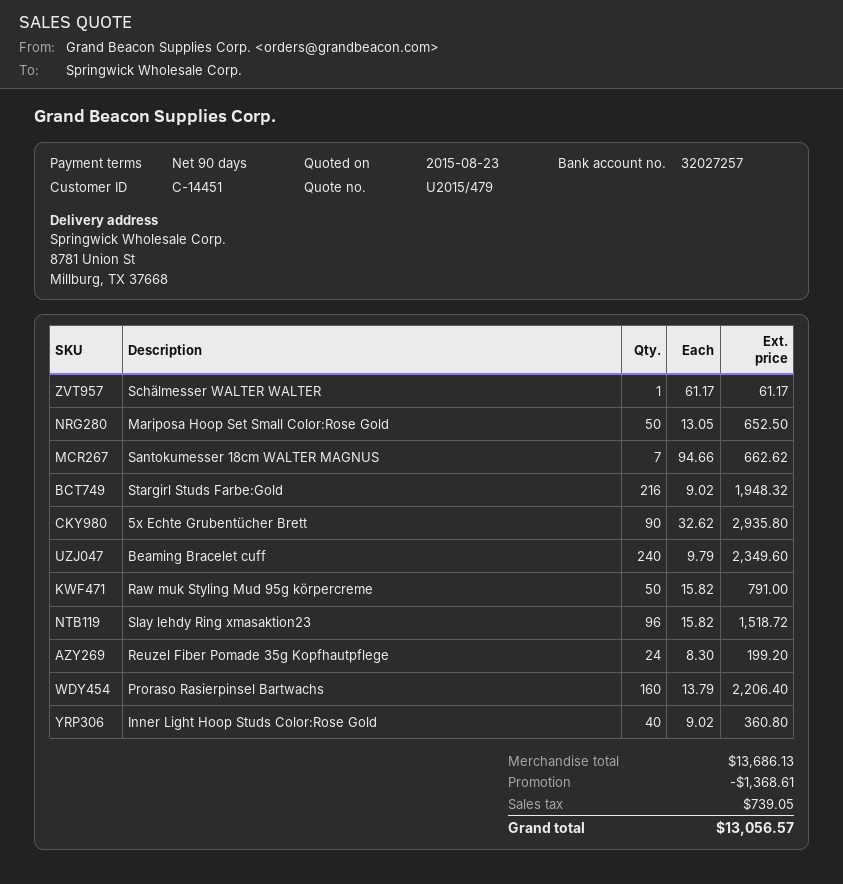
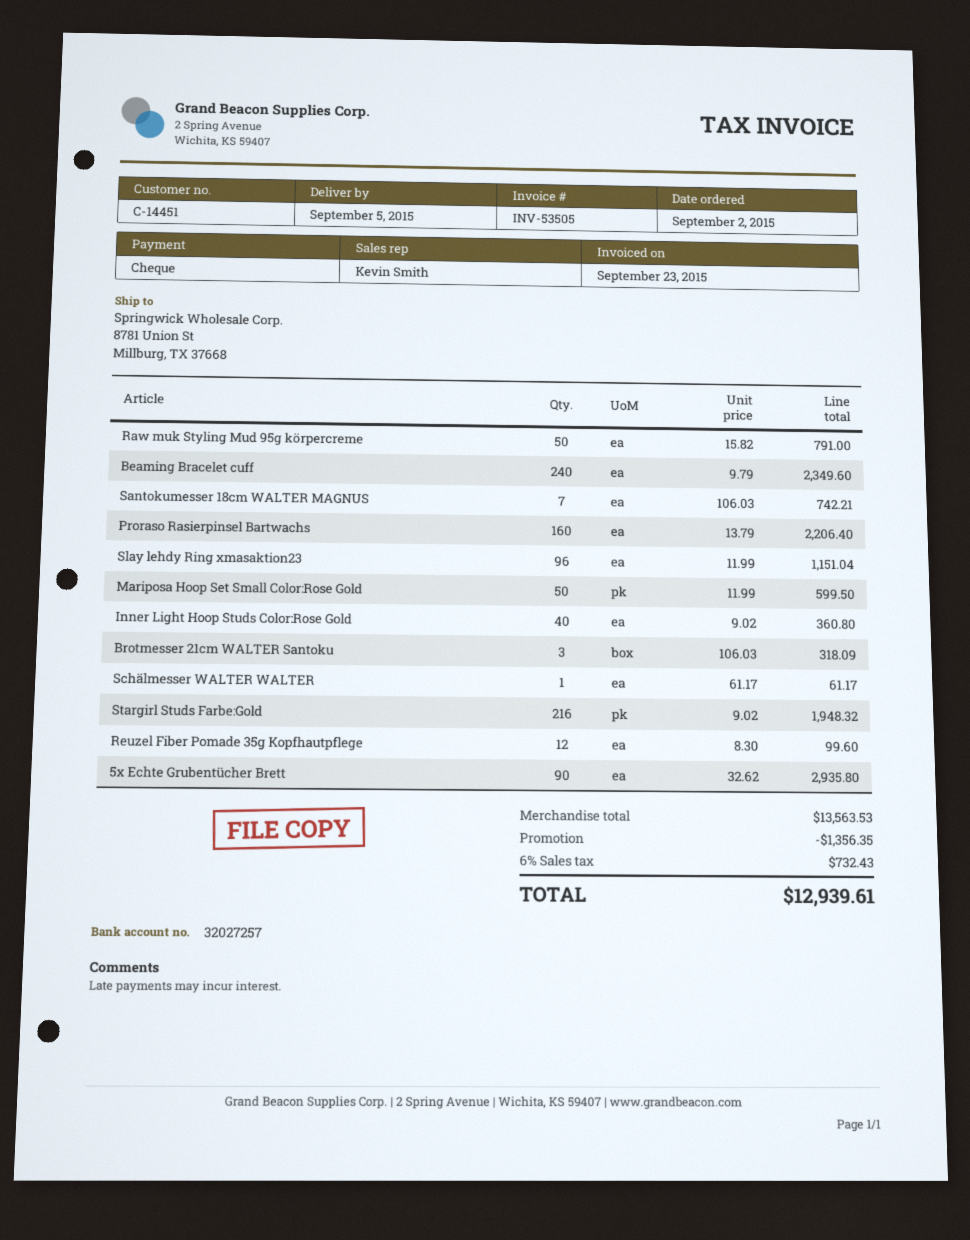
Mariposa Hoop Set Small Color:Rose Gold: 50 x 13.05 = 652.50 -> 50 x 11.99 = 599.50
Santokumesser 18cm WALTER MAGNUS: 7 x 94.66 = 662.62 -> 7 x 106.03 = 742.21
Slay lehdy Ring xmasaktion23: 96 x 15.82 = 1518.72 -> 96 x 11.99 = 1151.04
Reuzel Fiber Pomade 35g Kopfhautpflege: 24 x 8.30 = 199.20 -> 12 x 8.30 = 99.60
Brotmesser 21cm WALTER Santoku: none -> 3 x 106.03 = 318.09
subtotal: 13686.13 -> 13563.53
discount: 1368.61 -> 1356.35
tax: 739.05 -> 732.43
total: 13056.57 -> 12939.61

